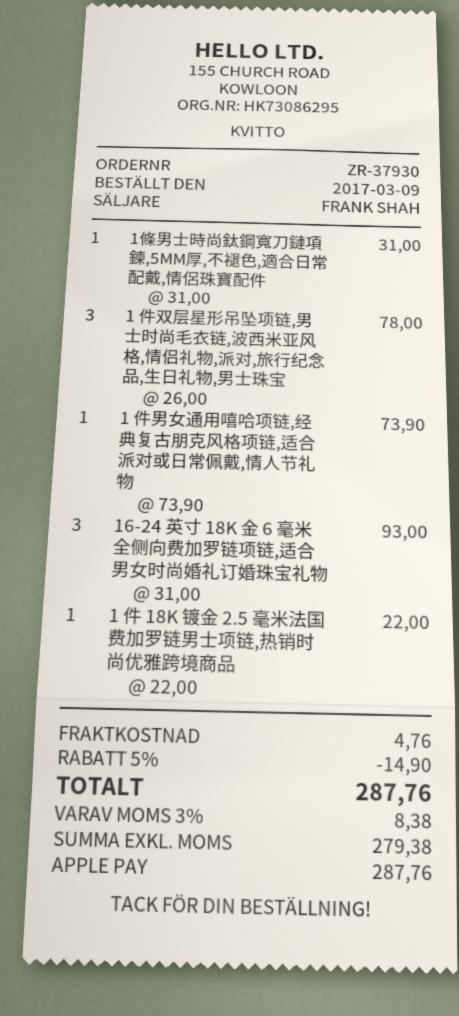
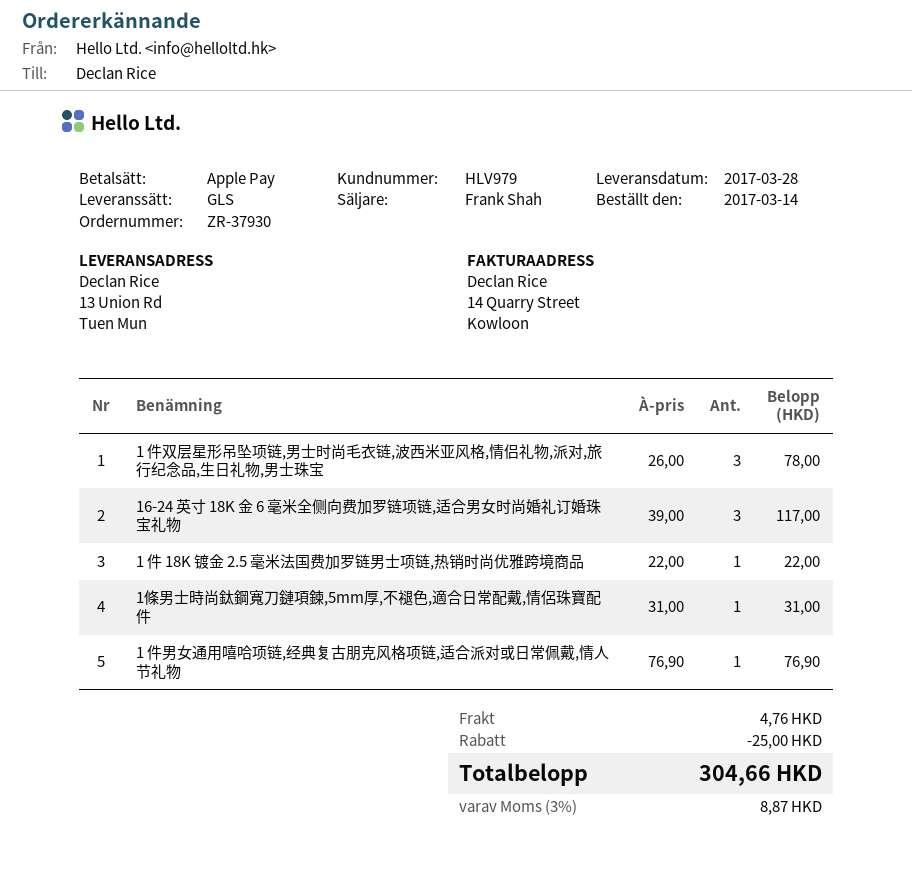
order date: 2017-03-09 -> 2017-03-14
1 件男女通用嘻哈项链,经典复古朋克风格项链,适合派对或日常佩戴,情人节礼物: 1 x 73.90 = 73.90 -> 1 x 76.90 = 76.90
16-24 英寸 18K 金 6 毫米全侧向费加罗链项链,适合男女时尚婚礼订婚珠宝礼物: 3 x 31.00 = 93.00 -> 3 x 39.00 = 117.00
discount: 14.90 -> 25.00
tax: 3% = 8.38 -> 3% = 8.87
total: 287.76 -> 304.66

